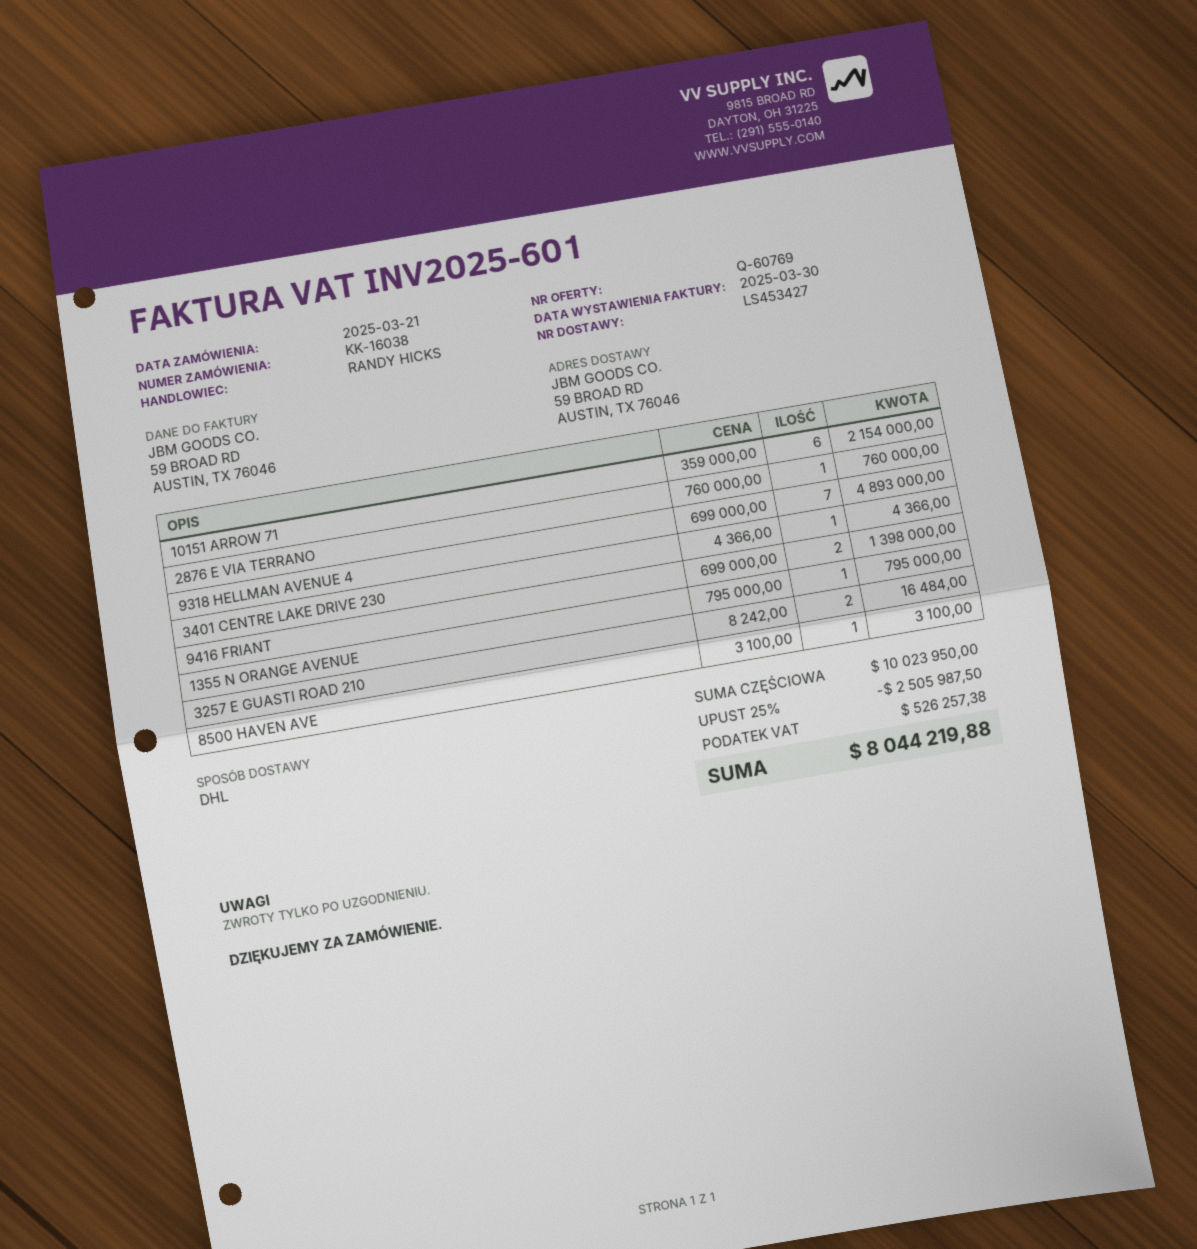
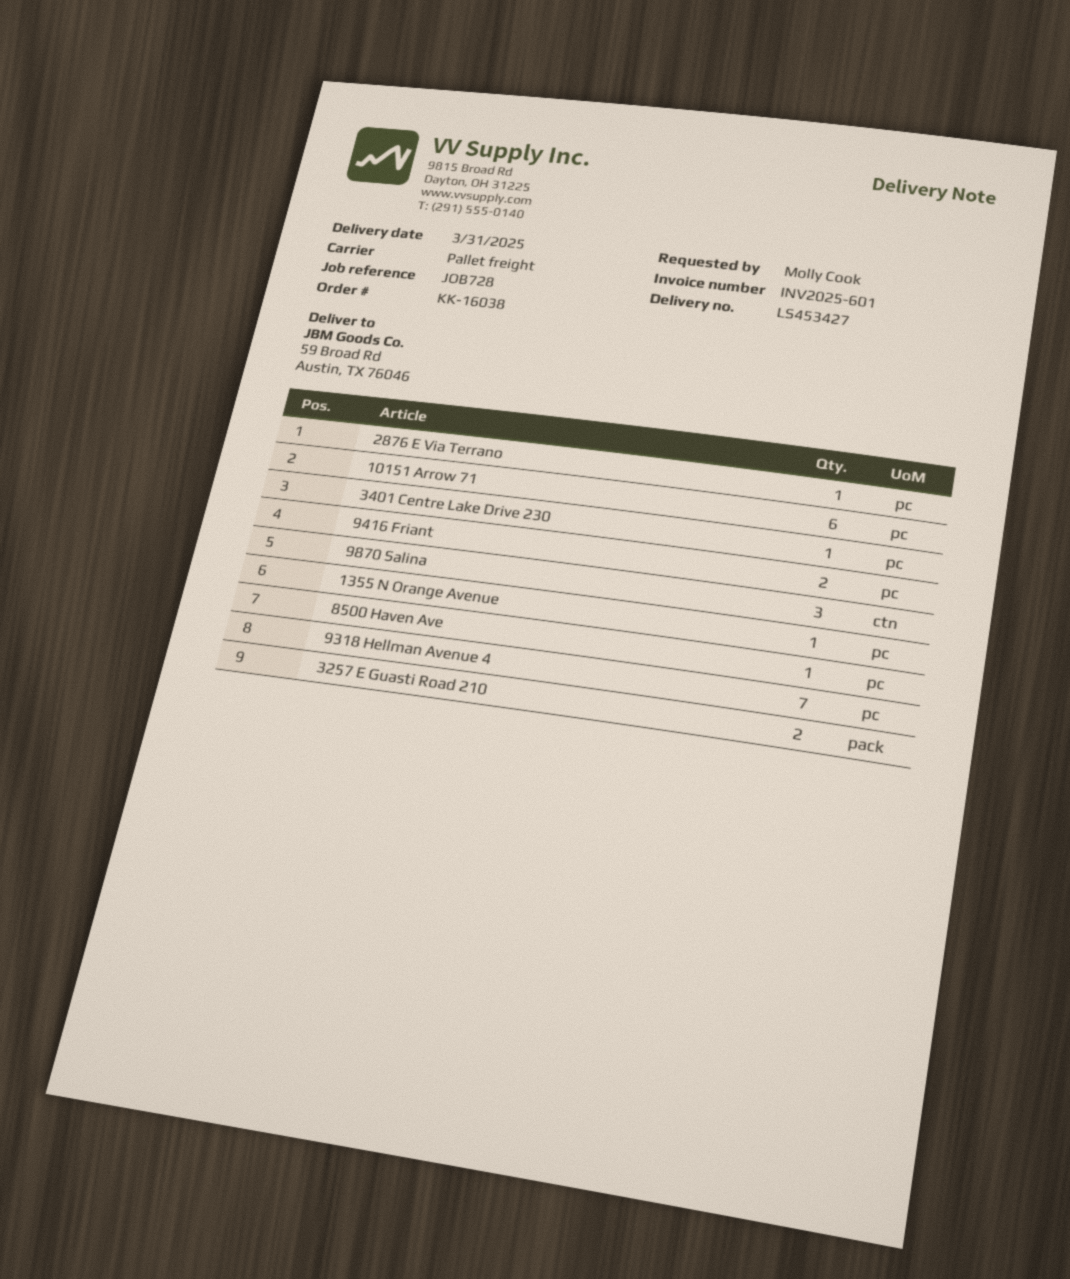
shipping method: DHL -> pallet freight
9870 Salina: none -> 3

